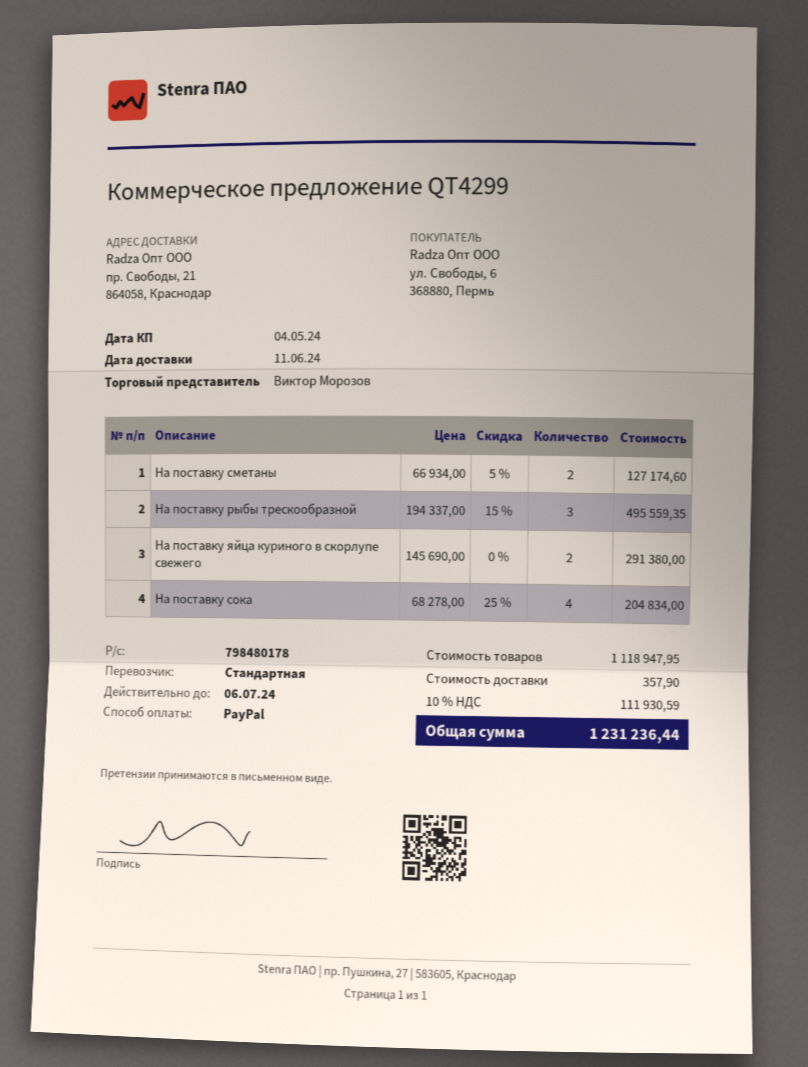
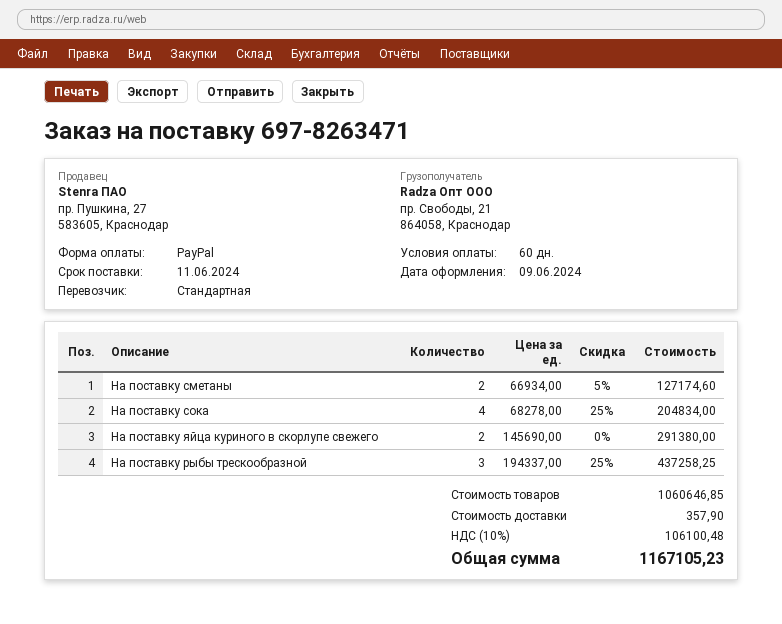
На поставку рыбы трескообразной: 3 x 194337.00 - 15% = 495559.35 -> 3 x 194337.00 - 25% = 437258.25
subtotal: 1118947.95 -> 1060646.85
tax: 10% = 111930.59 -> 10% = 106100.48
total: 1231236.44 -> 1167105.23

